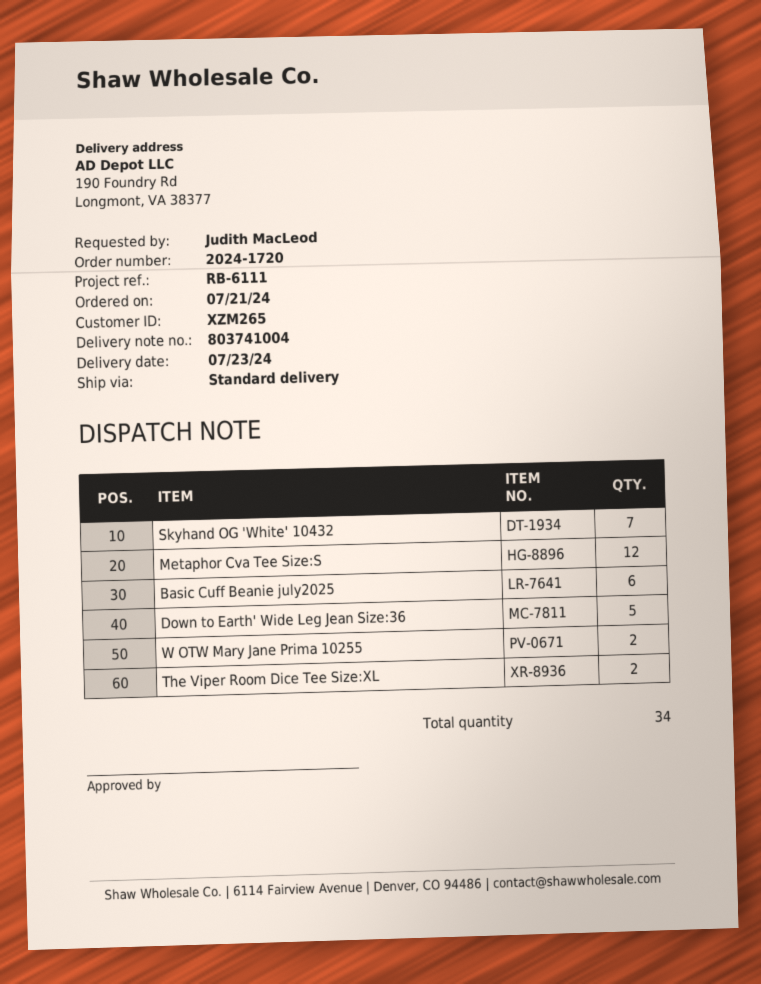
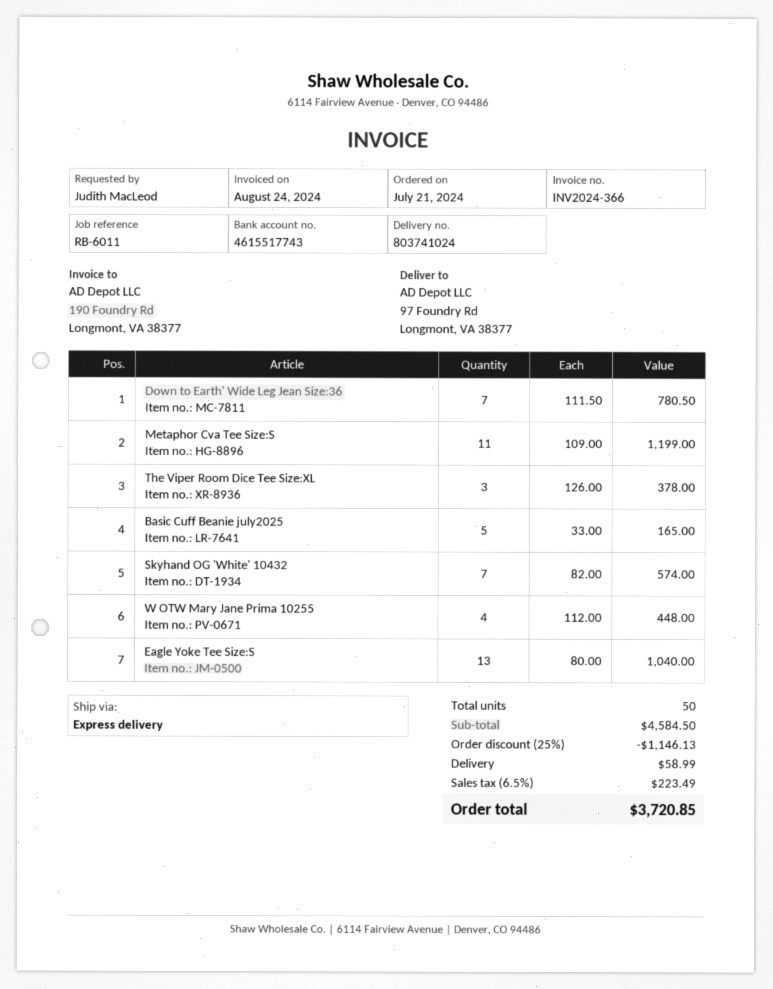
delivery note number: 803741004 -> 803741024
reference: RB-6111 -> RB-6011
shipping method: standard -> express
ship to: 190 Foundry Rd, Longmont, VA 38377 -> 97 Foundry Rd, Longmont, VA 38377
Metaphor Cva Tee Size:S: 12 -> 11
Basic Cuff Beanie july2025: 6 -> 5
Down to Earth' Wide Leg Jean Size:36: 5 -> 7
W OTW Mary Jane Prima 10255: 2 -> 4
The Viper Room Dice Tee Size:XL: 2 -> 3
Eagle Yoke Tee Size:S: none -> 13
total quantity: 34 -> 50

